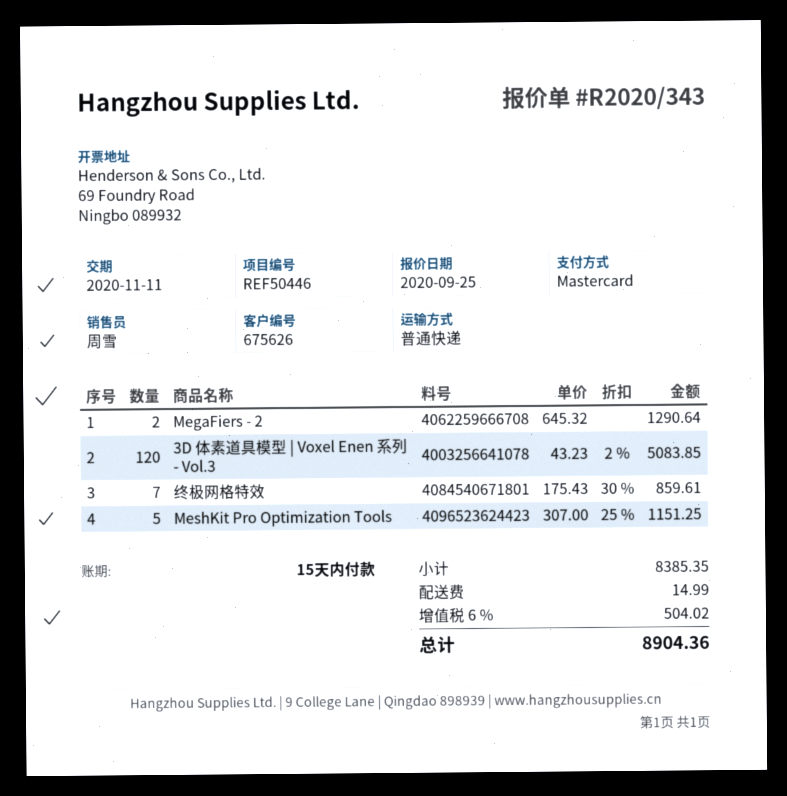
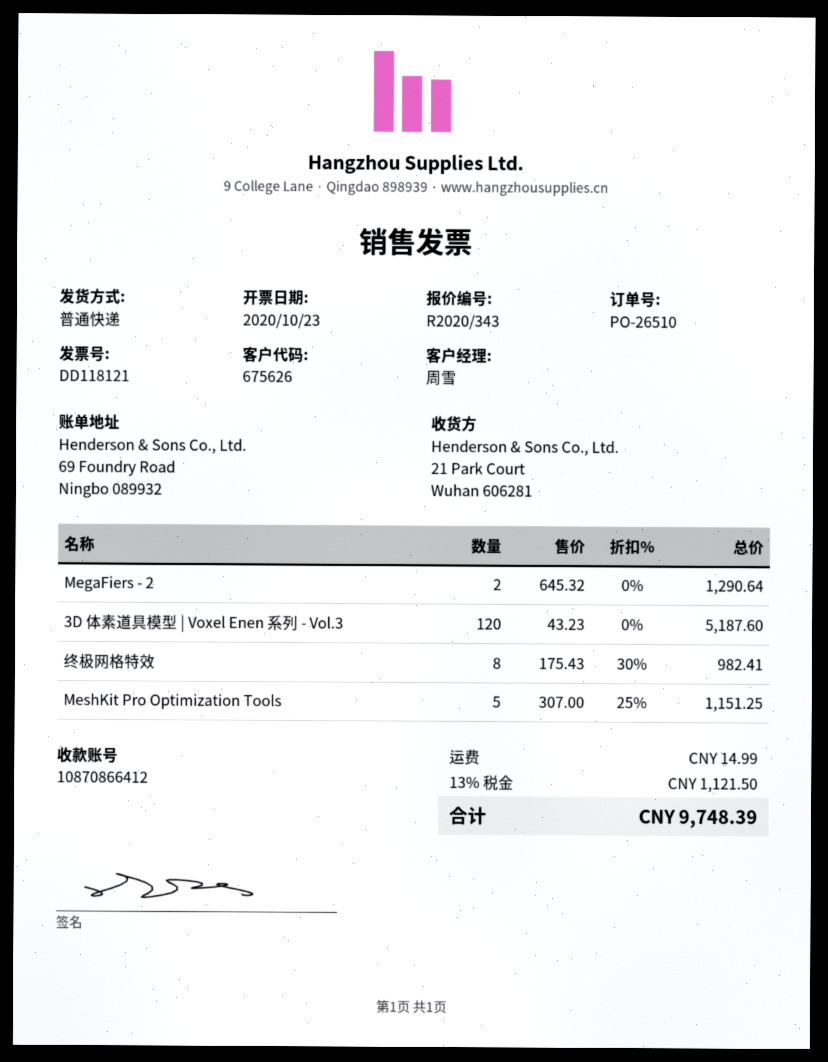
3D 体素道具模型 | Voxel Enen 系列 - Vol.3: 120 x 43.23 - 2% = 5083.85 -> 120 x 43.23 = 5187.60
终极网格特效: 7 x 175.43 - 30% = 859.61 -> 8 x 175.43 - 30% = 982.41
tax: 6% = 504.02 -> 13% = 1121.50
total: 8904.36 -> 9748.39

